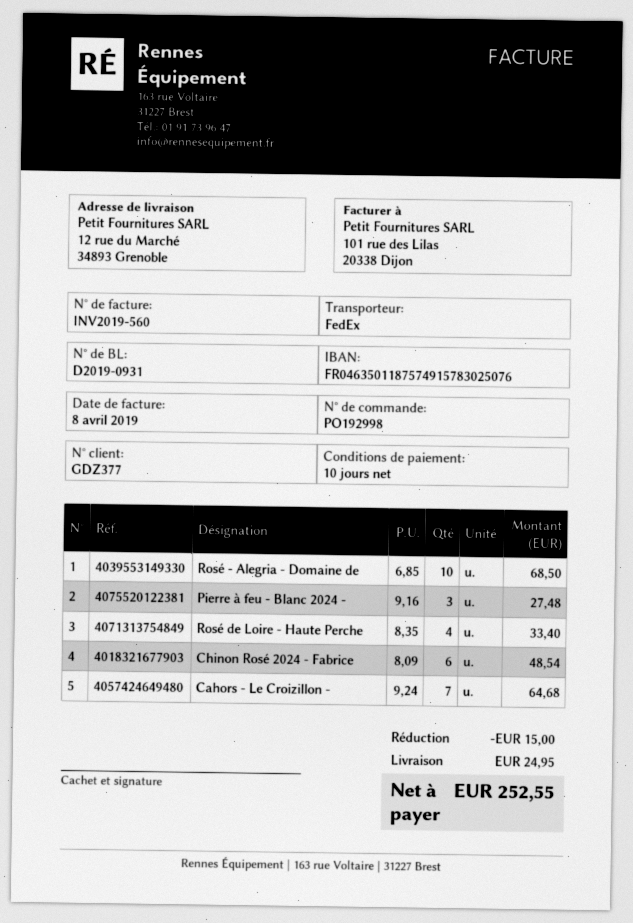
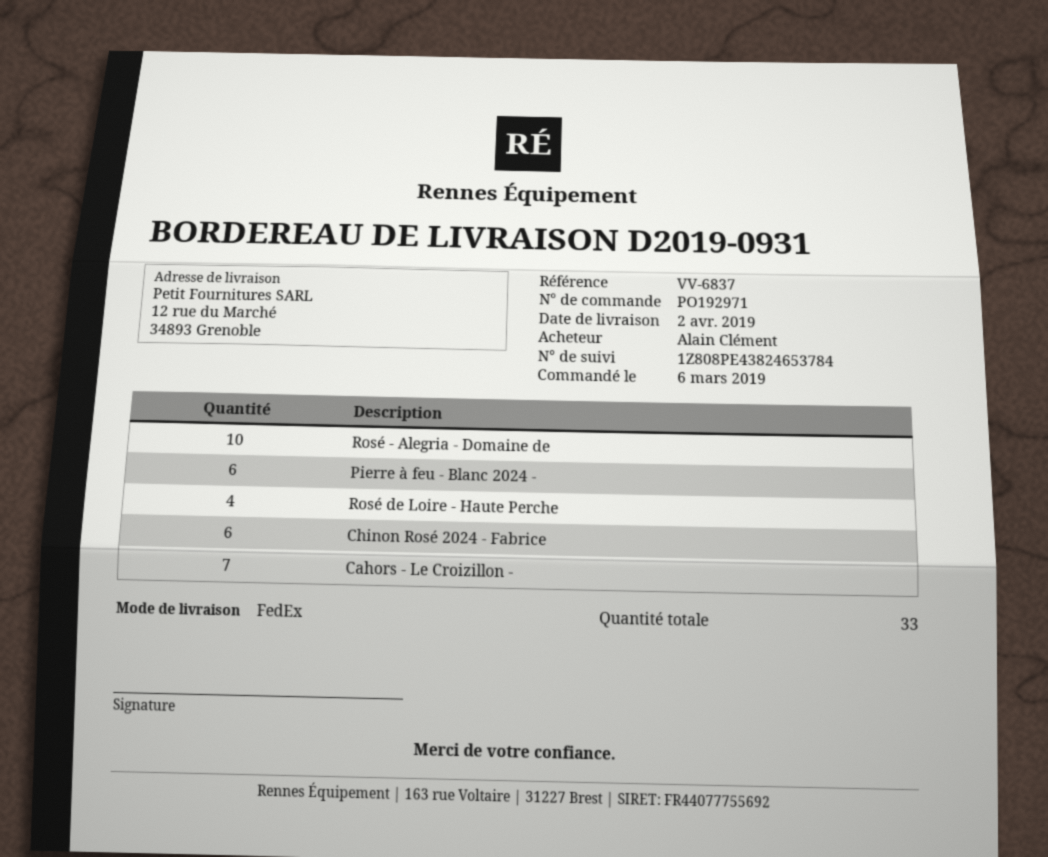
order number: PO192998 -> PO192971
Pierre à feu - Blanc 2024 -: 3 -> 6

